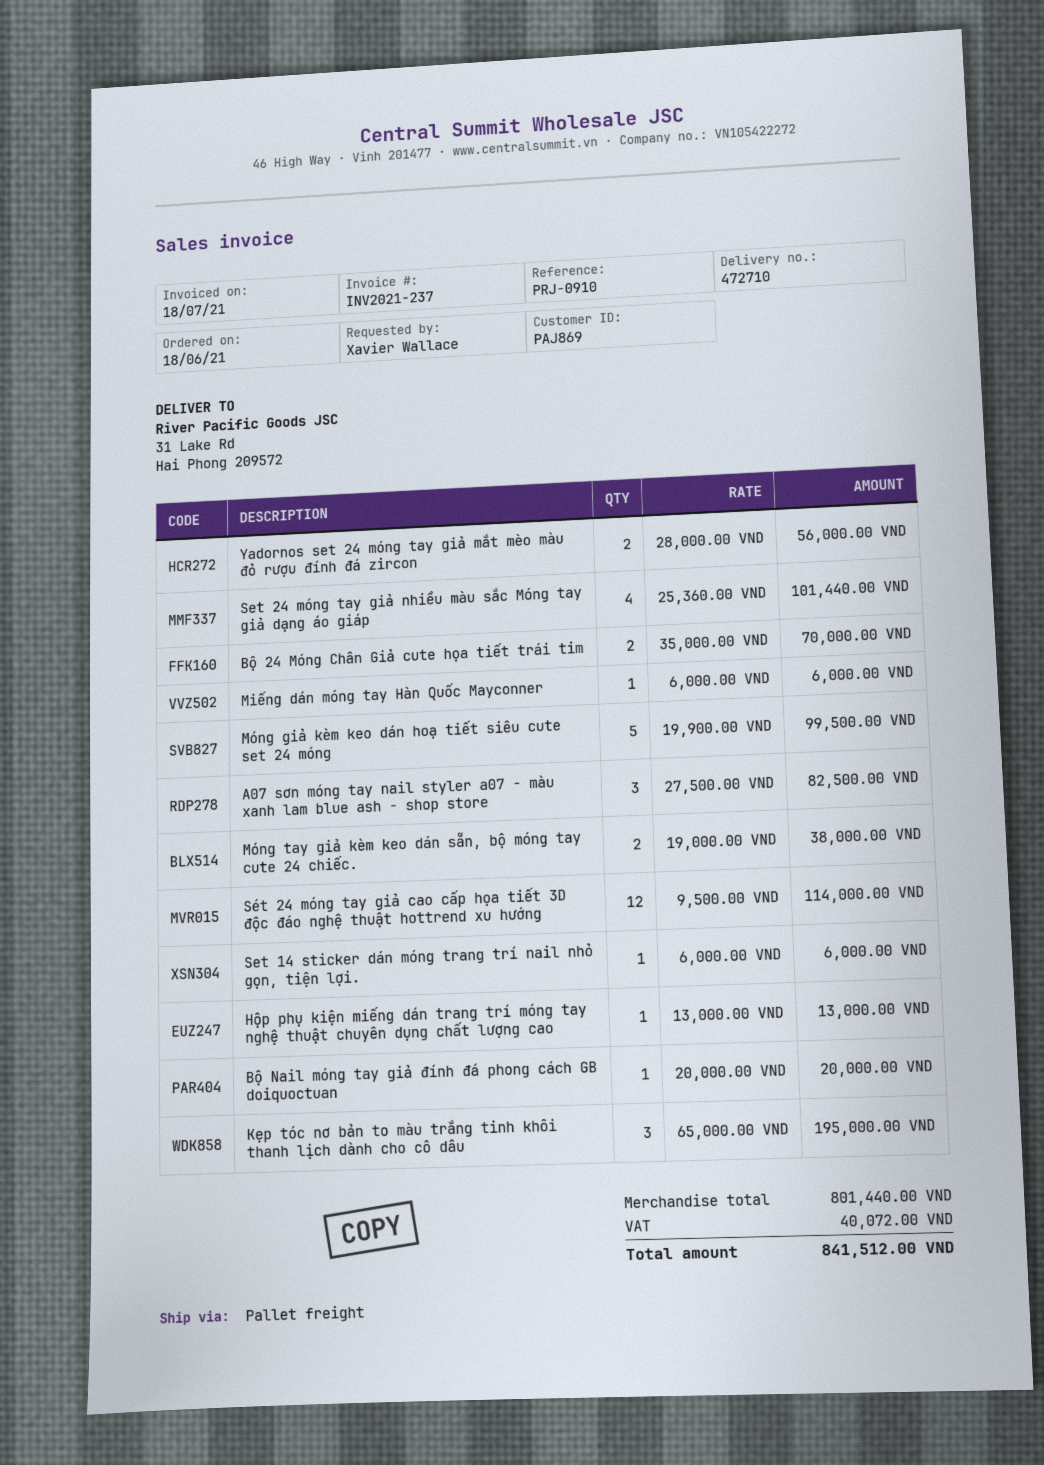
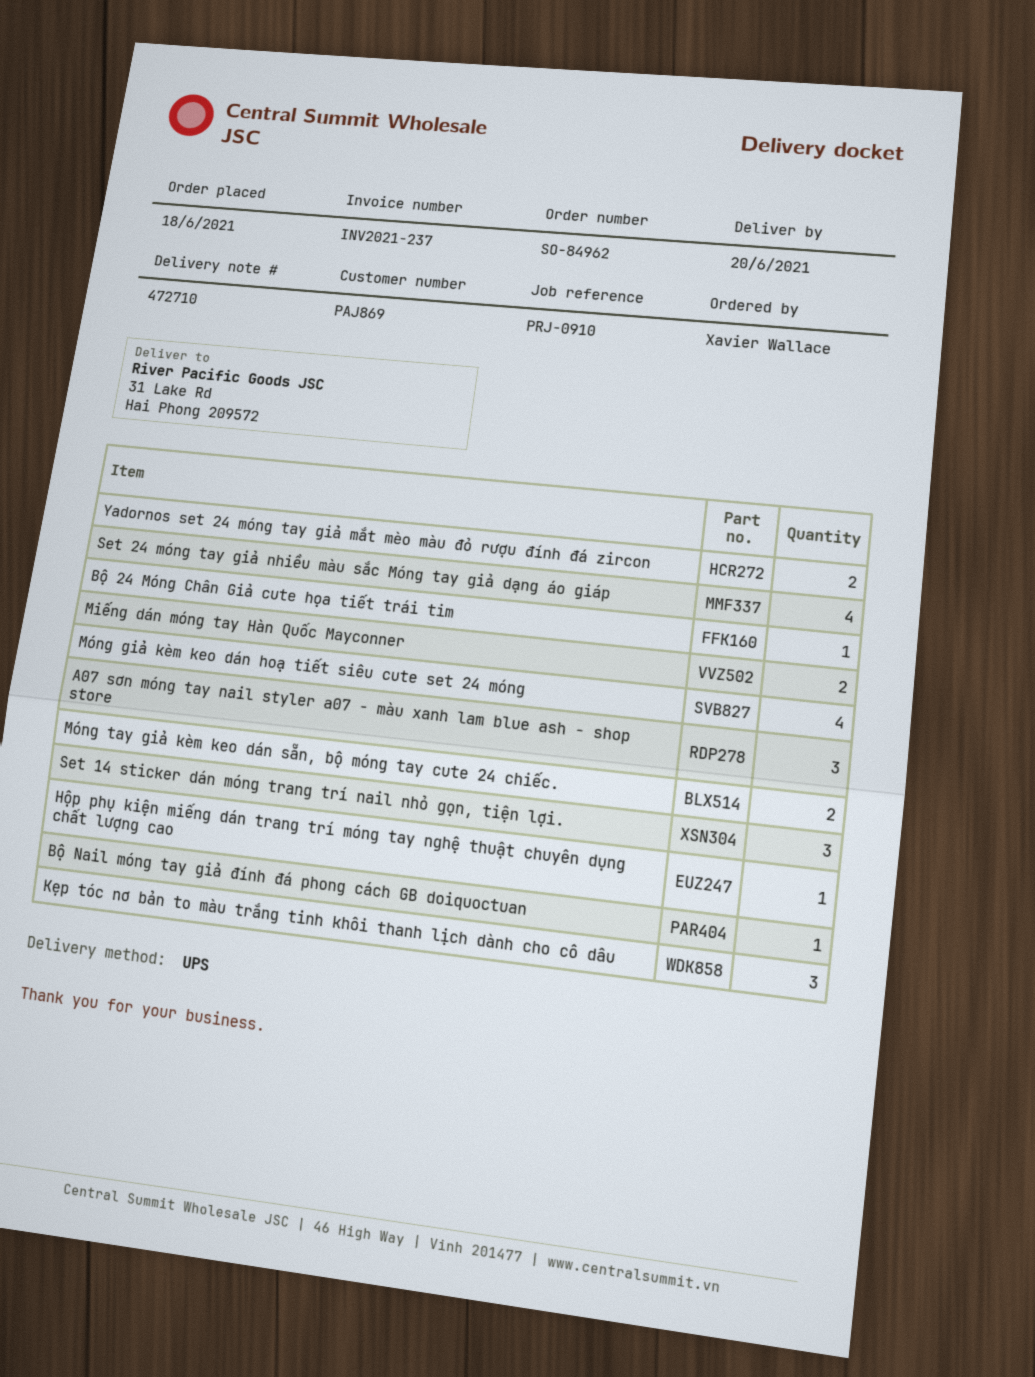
shipping method: pallet freight -> UPS
Bộ 24 Móng Chân Giả cute họa tiết trái tim: 2 -> 1
Miếng dán móng tay Hàn Quốc Mayconner: 1 -> 2
Móng giả kèm keo dán hoạ tiết siêu cute set 24 móng: 5 -> 4
Sét 24 móng tay giả cao cấp họa tiết 3D độc đáo nghệ thuật hottrend xu hướng: 12 -> none
Set 14 sticker dán móng trang trí nail nhỏ gọn, tiện lợi.: 1 -> 3

